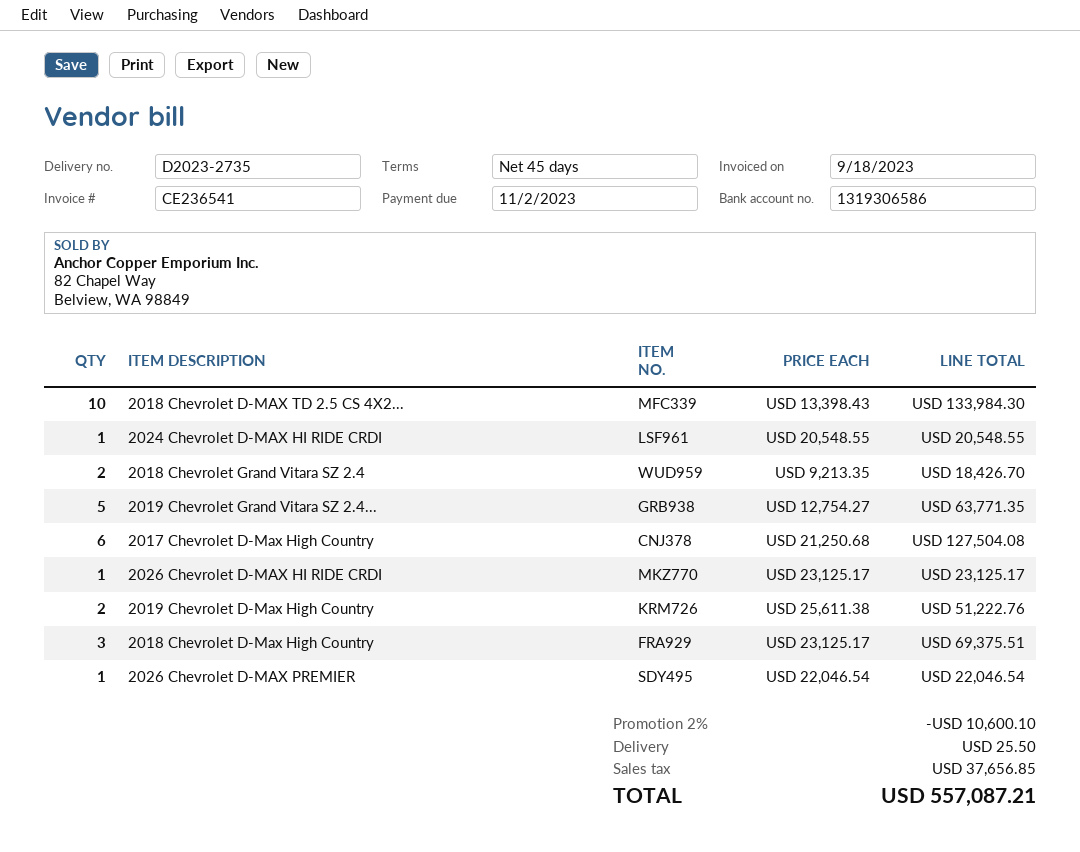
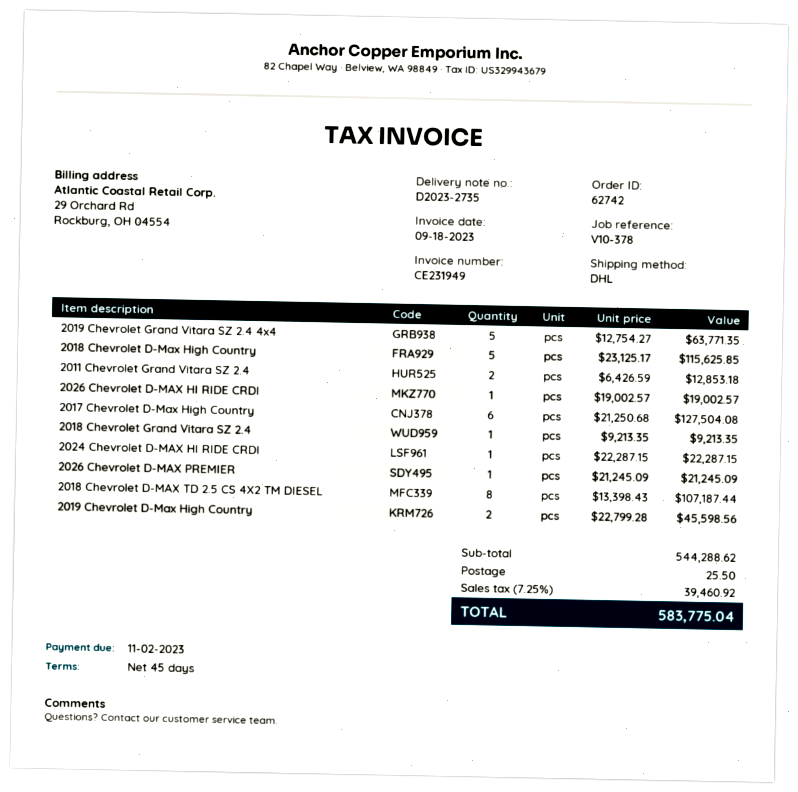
invoice number: CE236541 -> CE231949
2018 Chevrolet D-MAX TD 2.5 CS 4X2...: 10 x 13398.43 = 133984.30 -> 8 x 13398.43 = 107187.44
2024 Chevrolet D-MAX HI RIDE CRDI: 1 x 20548.55 = 20548.55 -> 1 x 22287.15 = 22287.15
2018 Chevrolet Grand Vitara SZ 2.4: 2 x 9213.35 = 18426.70 -> 1 x 9213.35 = 9213.35
2026 Chevrolet D-MAX HI RIDE CRDI: 1 x 23125.17 = 23125.17 -> 1 x 19002.57 = 19002.57
2019 Chevrolet D-Max High Country: 2 x 25611.38 = 51222.76 -> 2 x 22799.28 = 45598.56
2018 Chevrolet D-Max High Country: 3 x 23125.17 = 69375.51 -> 5 x 23125.17 = 115625.85
2026 Chevrolet D-MAX PREMIER: 1 x 22046.54 = 22046.54 -> 1 x 21245.09 = 21245.09
2011 Chevrolet Grand Vitara SZ 2.4: none -> 2 x 6426.59 = 12853.18
discount: 2% = 10600.10 -> none
tax: 37656.85 -> 39460.92
total: 557087.21 -> 583775.04

